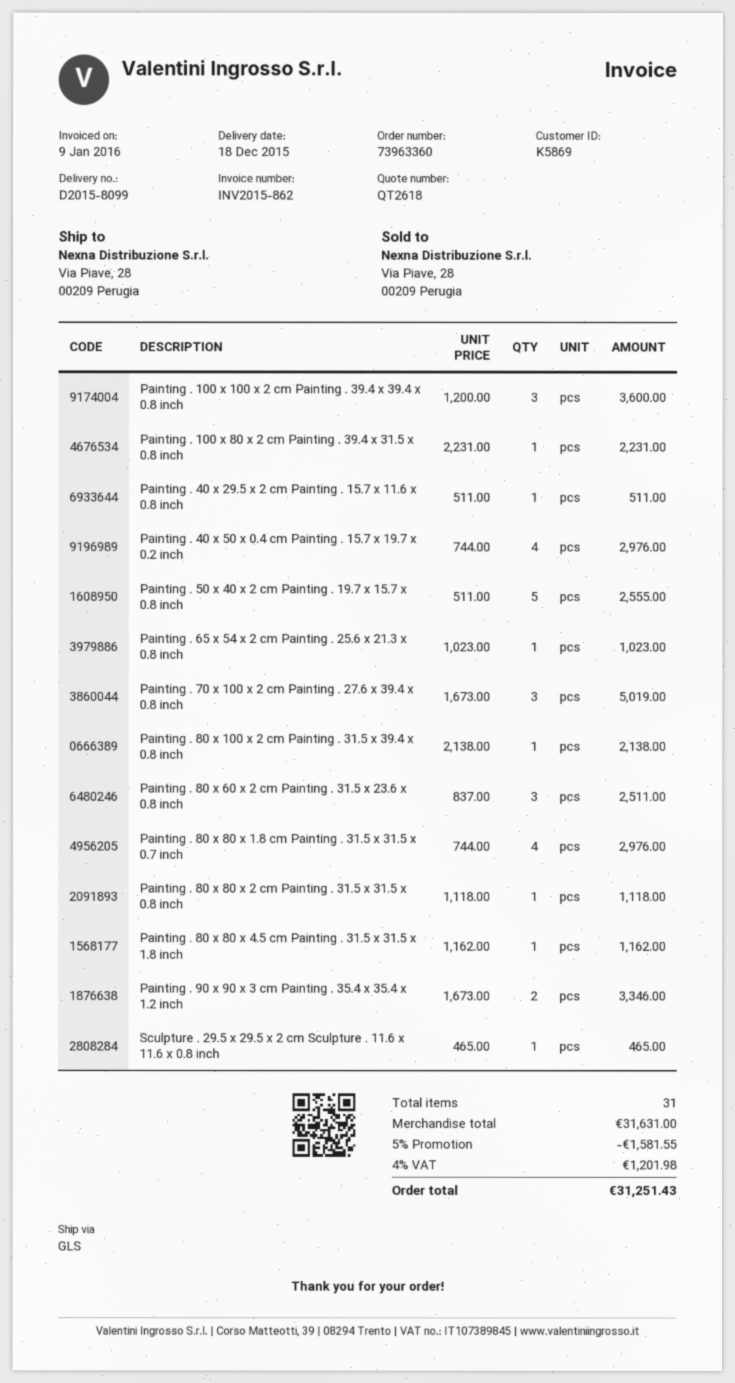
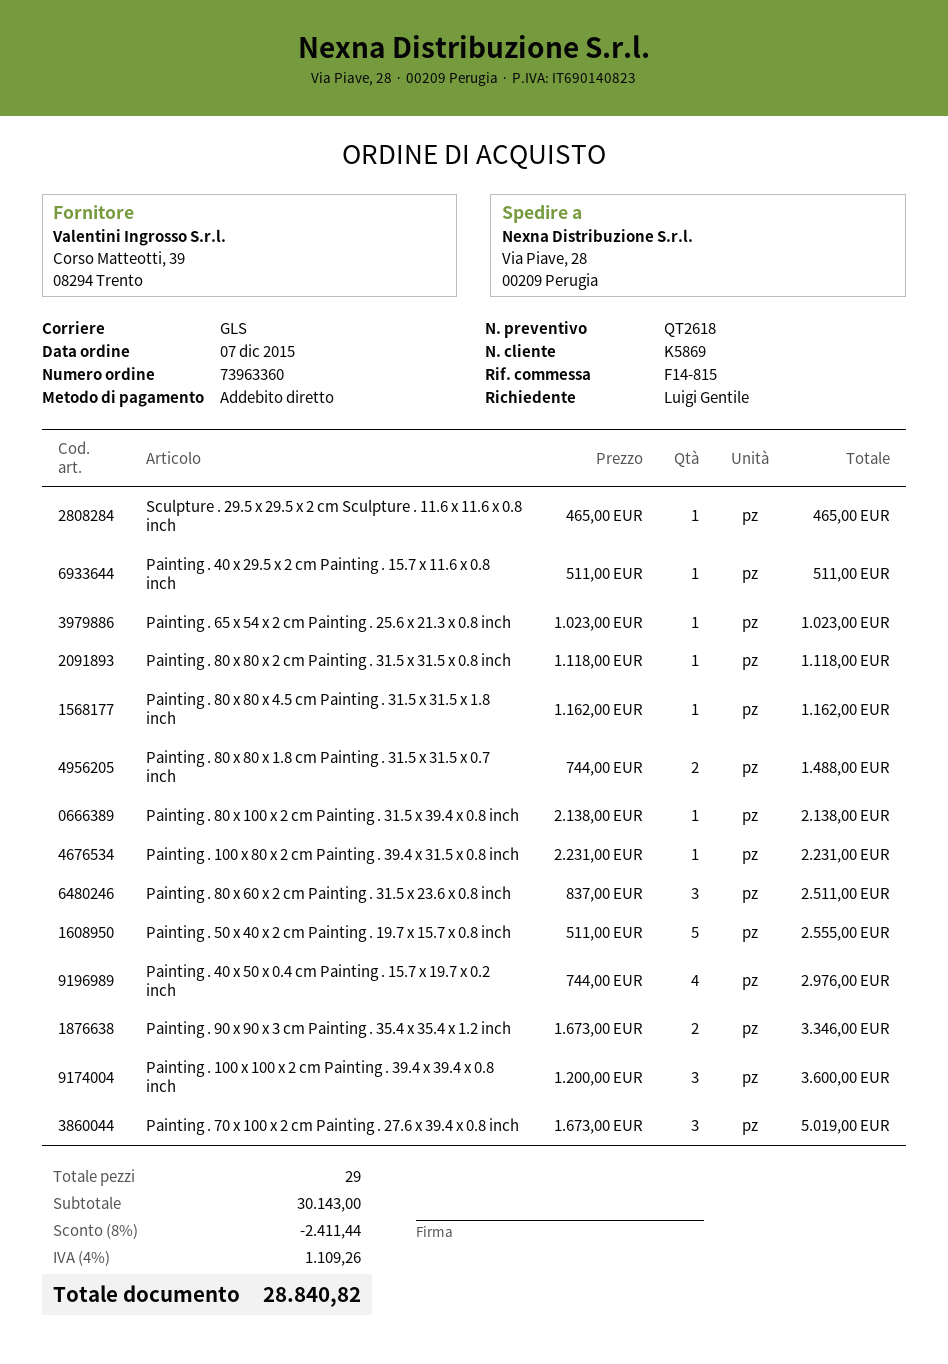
Painting . 80 x 80 x 1.8 cm Painting . 31.5 x 31.5 x 0.7 inch: 4 x 744.00 = 2976.00 -> 2 x 744.00 = 1488.00
total quantity: 31 -> 29
subtotal: 31631.00 -> 30143.00
discount: 5% = 1581.55 -> 8% = 2411.44
tax: 4% = 1201.98 -> 4% = 1109.26
total: 31251.43 -> 28840.82

